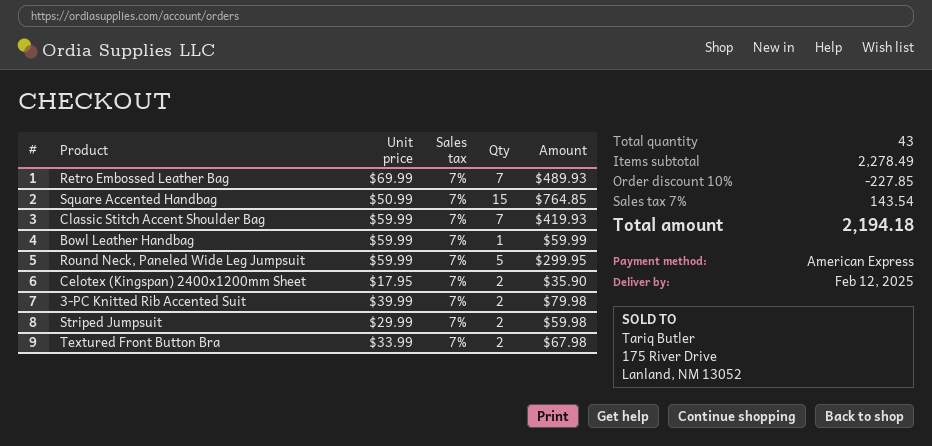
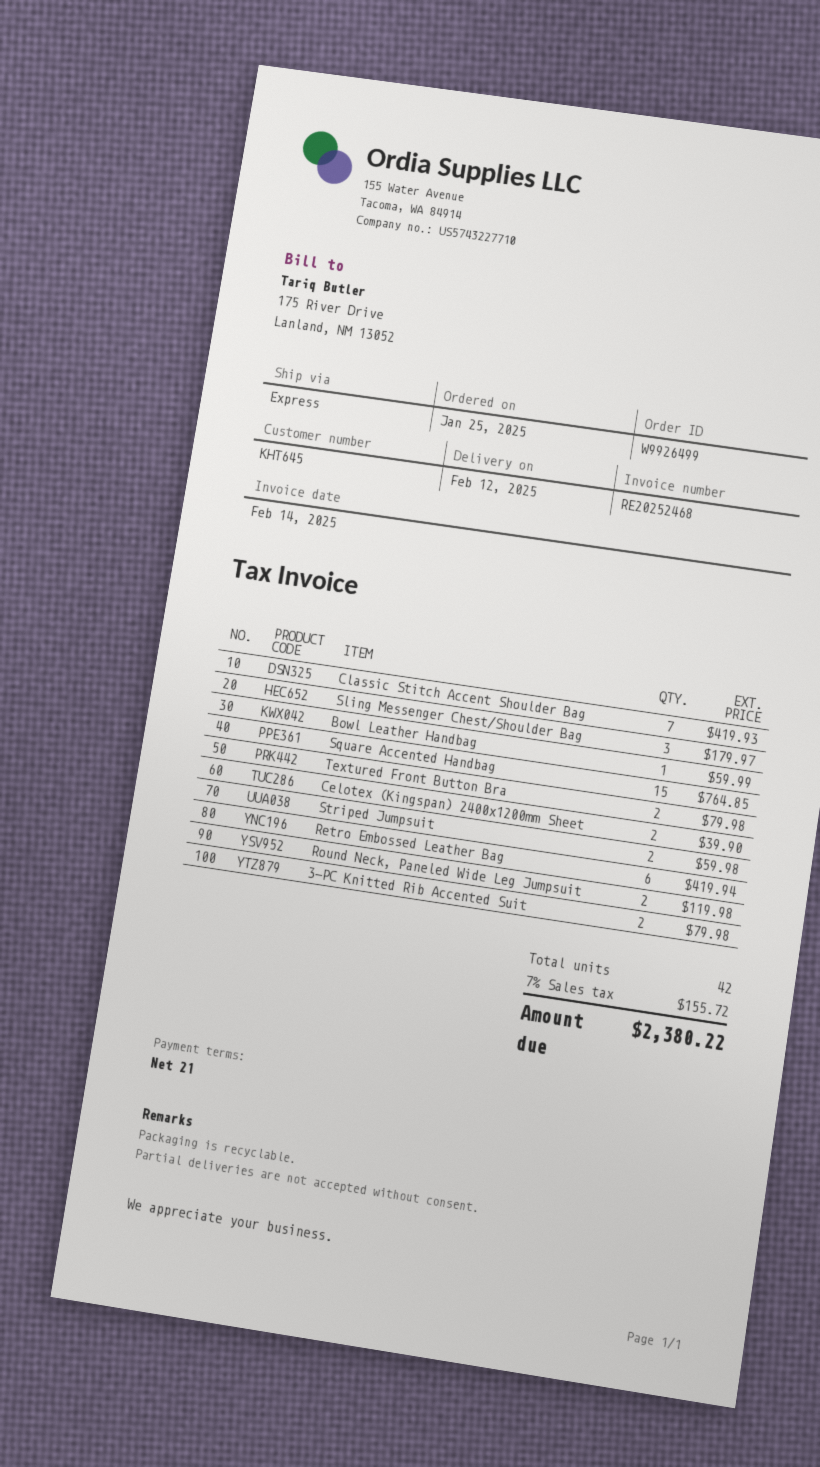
Retro Embossed Leather Bag: 7 for 489.93 -> 6 for 419.94
Round Neck, Paneled Wide Leg Jumpsuit: 5 for 299.95 -> 2 for 119.98
Celotex (Kingspan) 2400x1200mm Sheet: 2 for 35.90 -> 2 for 39.90
Textured Front Button Bra: 2 for 67.98 -> 2 for 79.98
Sling Messenger Chest/Shoulder Bag: none -> 3 for 179.97
total quantity: 43 -> 42
discount: 10% = 227.85 -> none
tax: 7% = 143.54 -> 7% = 155.72
total: 2194.18 -> 2380.22

